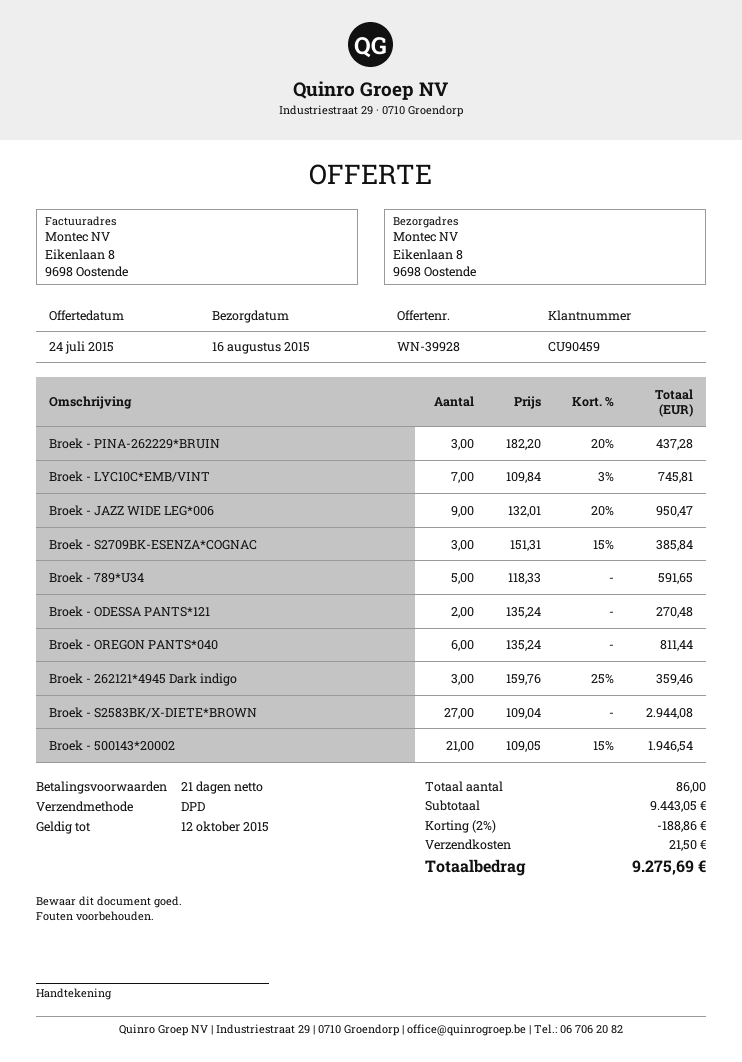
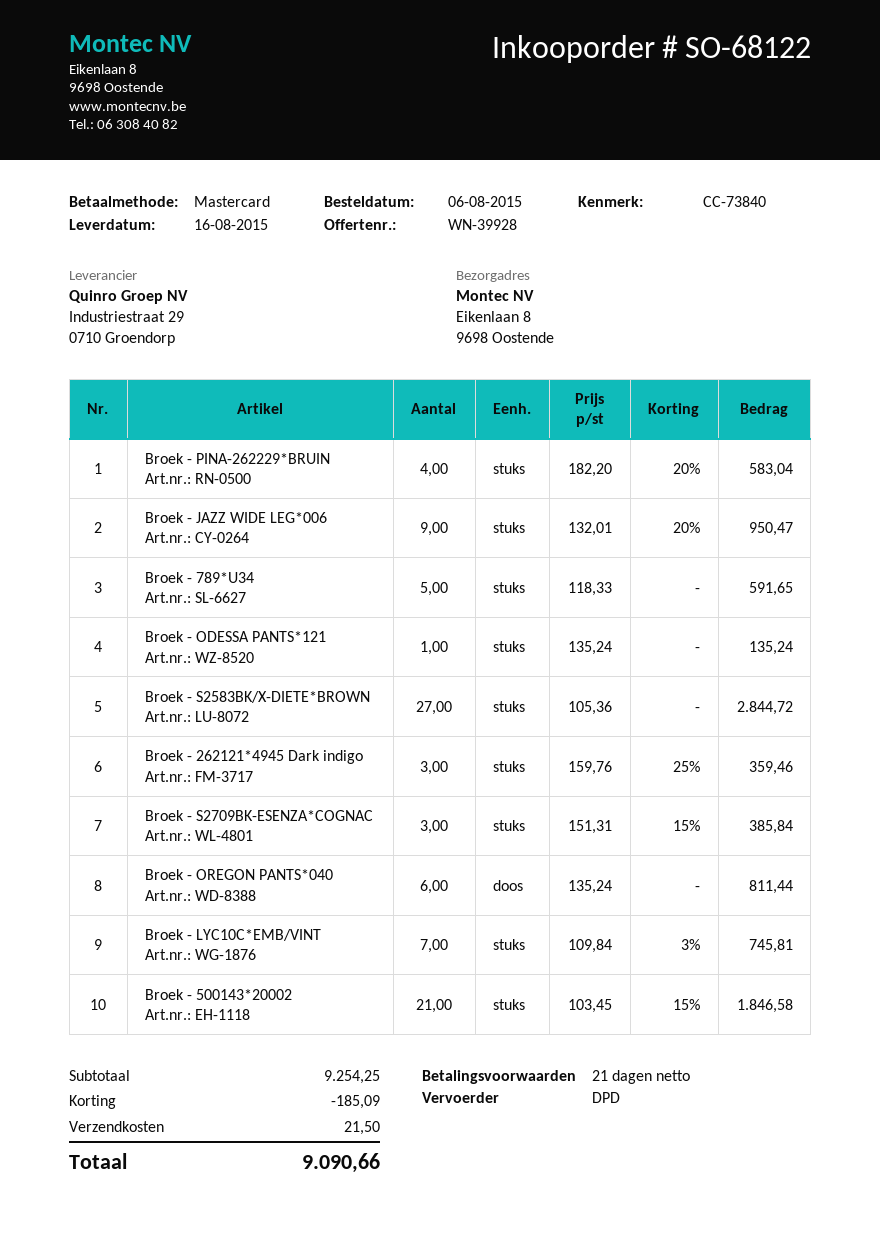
Broek - PINA-262229*BRUIN: 3 x 182.20 - 20% = 437.28 -> 4 x 182.20 - 20% = 583.04
Broek - ODESSA PANTS*121: 2 x 135.24 = 270.48 -> 1 x 135.24 = 135.24
Broek - S2583BK/X-DIETE*BROWN: 27 x 109.04 = 2944.08 -> 27 x 105.36 = 2844.72
Broek - 500143*20002: 21 x 109.05 - 15% = 1946.54 -> 21 x 103.45 - 15% = 1846.58
subtotal: 9443.05 -> 9254.25
discount: 188.86 -> 185.09
total: 9275.69 -> 9090.66

